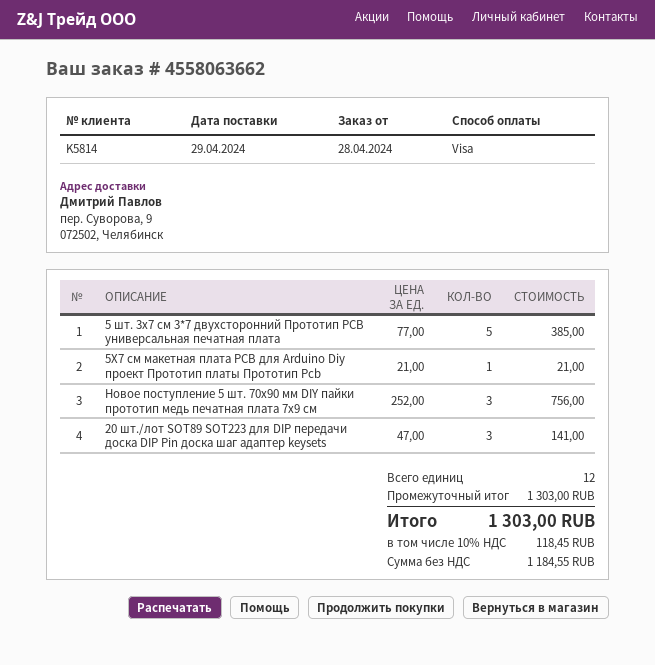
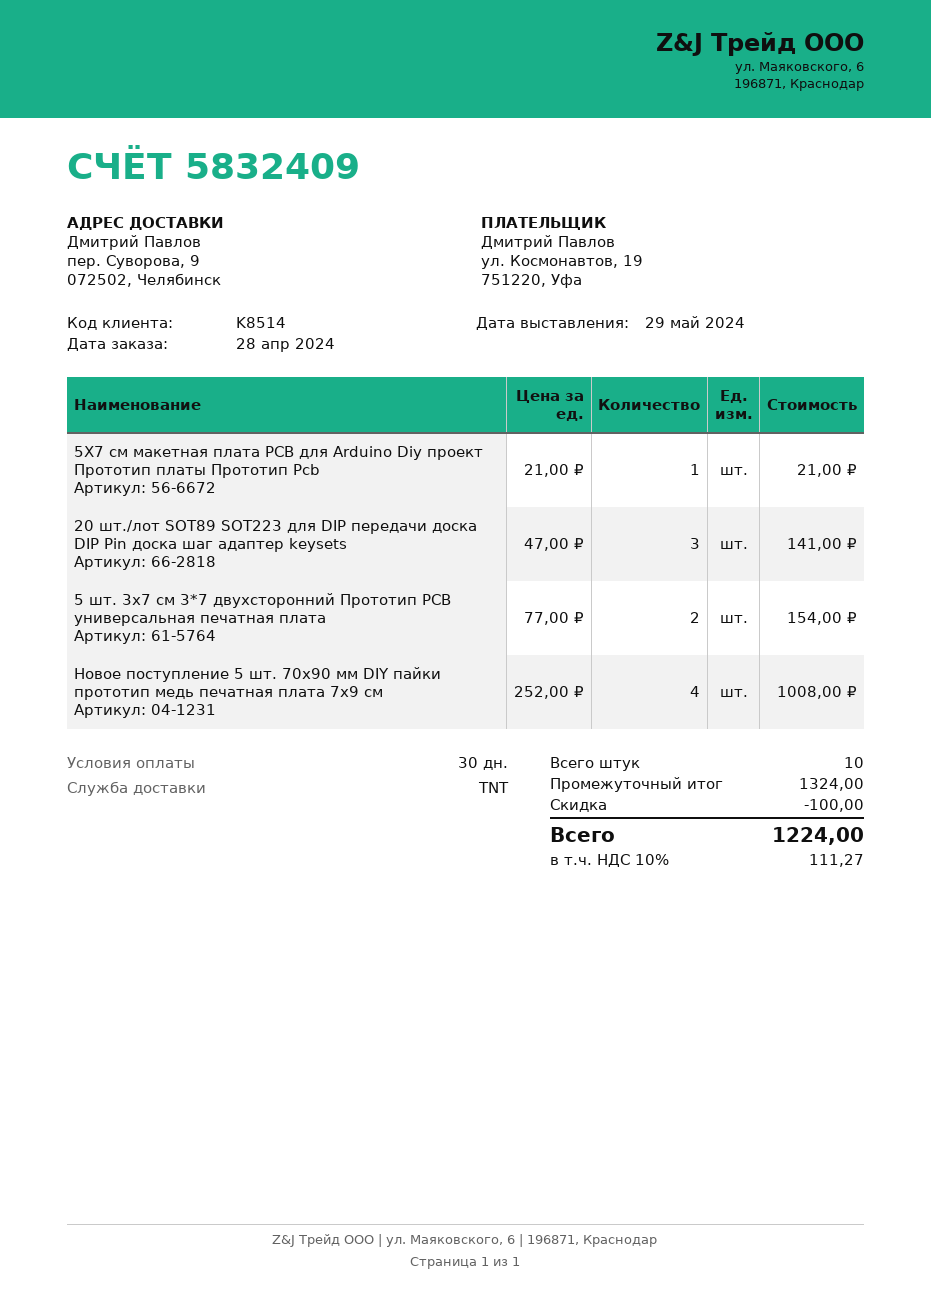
customer number: K5814 -> K8514
5 шт. 3x7 см 3*7 двухсторонний Прототип PCB универсальная печатная плата: 5 x 77.00 = 385.00 -> 2 x 77.00 = 154.00
Новое поступление 5 шт. 70x90 мм DIY пайки прототип медь печатная плата 7x9 см: 3 x 252.00 = 756.00 -> 4 x 252.00 = 1008.00
total quantity: 12 -> 10
subtotal: 1303.00 -> 1324.00
discount: none -> 100.00
tax: 10% = 118.45 -> 10% = 111.27
total: 1303.00 -> 1224.00

